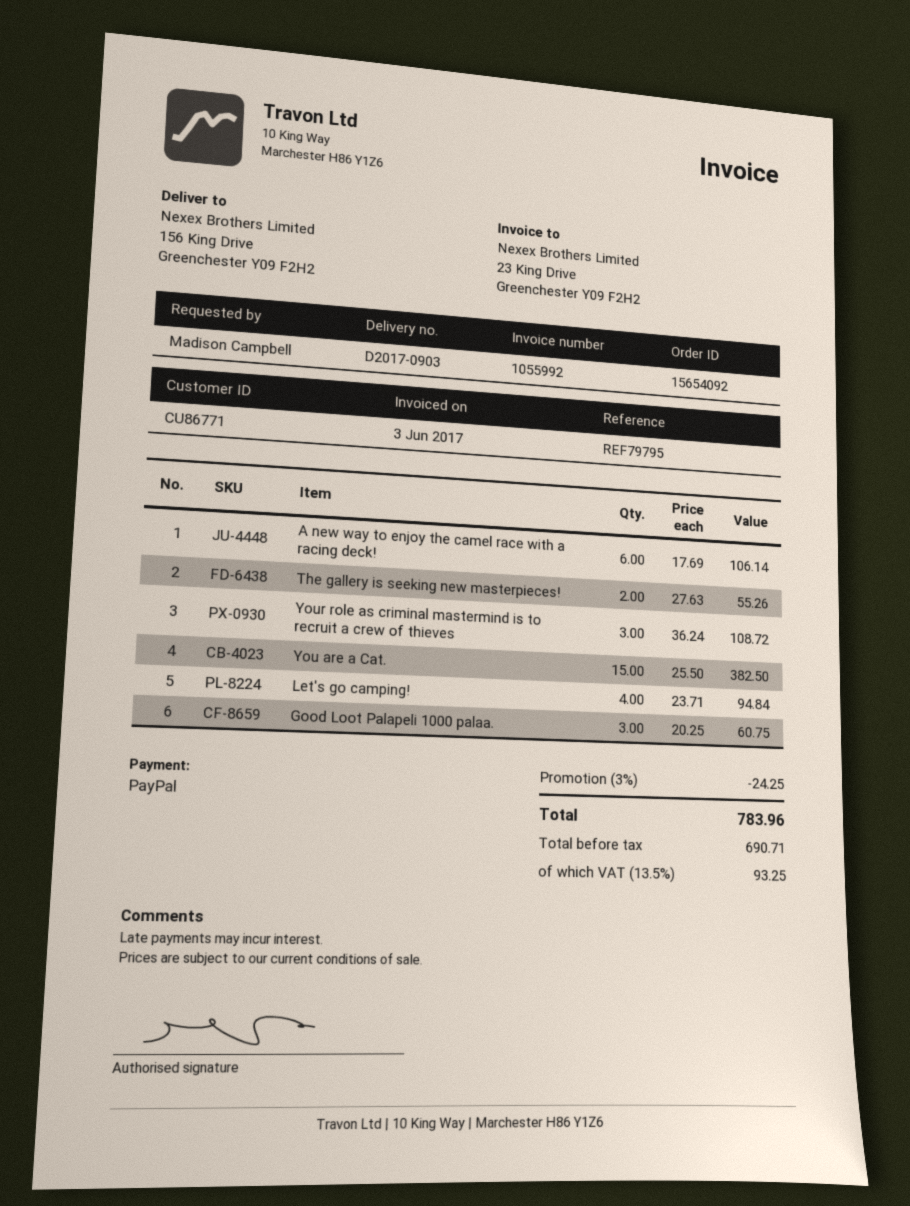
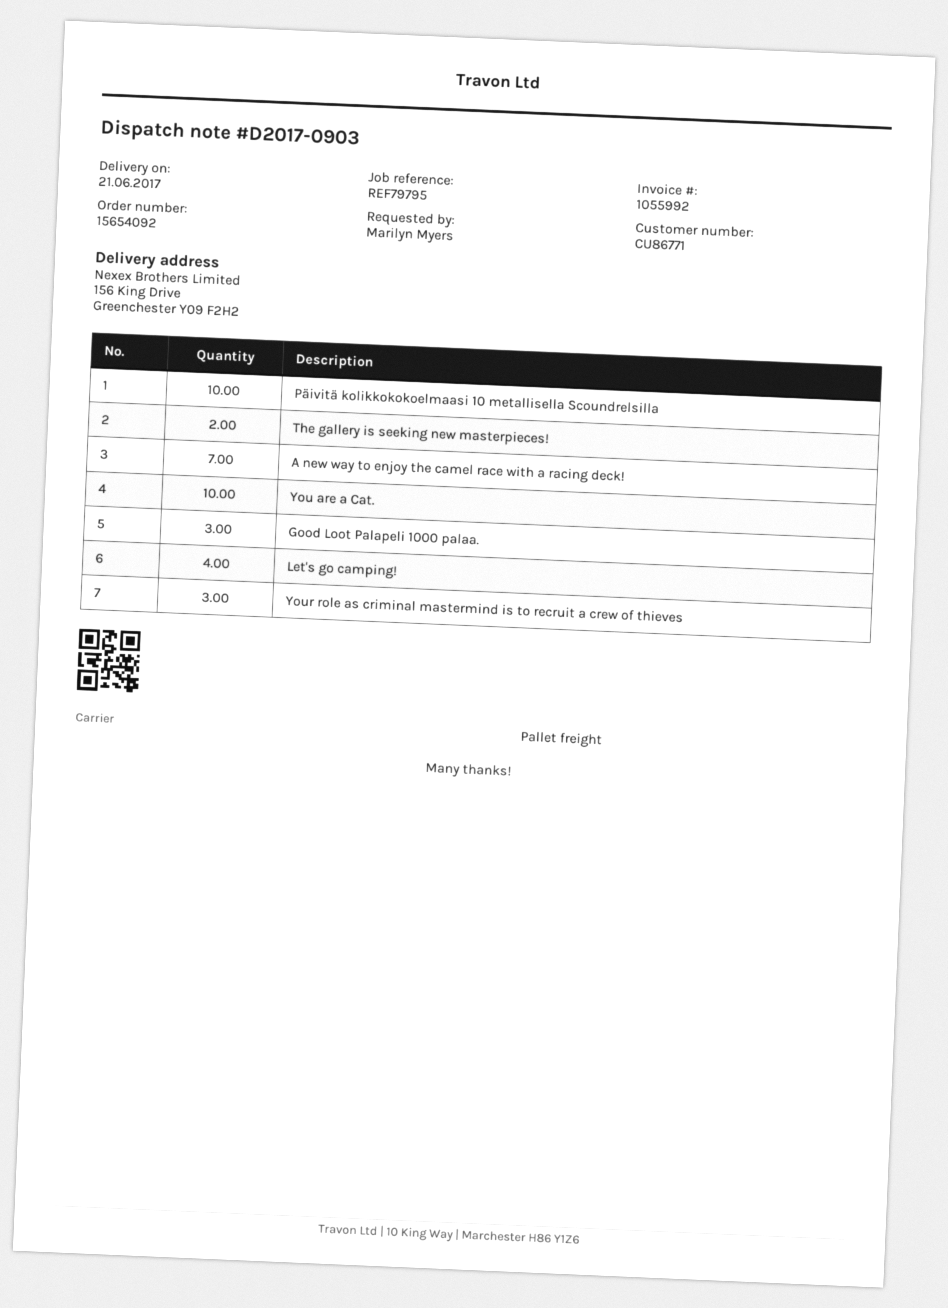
ordered by: Madison Campbell -> Marilyn Myers
A new way to enjoy the camel race with a racing deck!: 6 -> 7
You are a Cat.: 15 -> 10
Päivitä kolikkokokoelmaasi 10 metallisella Scoundrelsilla: none -> 10

